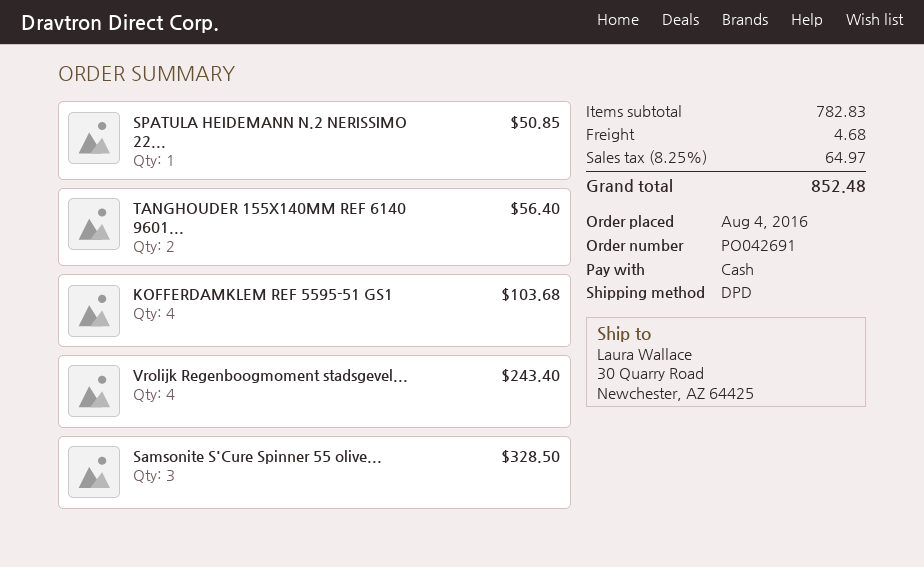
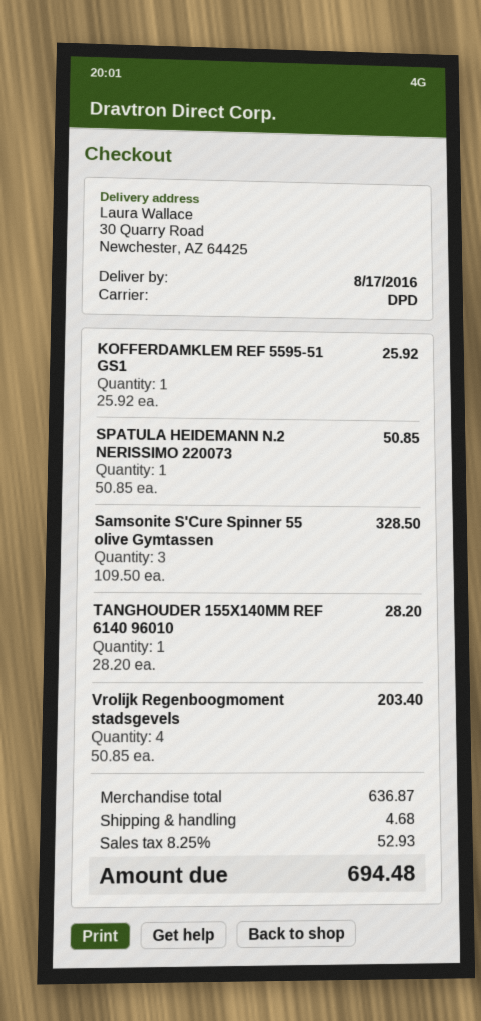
TANGHOUDER 155X140MM REF 6140 9601...: 2 for 56.40 -> 1 for 28.20
KOFFERDAMKLEM REF 5595-51 GS1: 4 for 103.68 -> 1 for 25.92
Vrolijk Regenboogmoment stadsgevel...: 4 for 243.40 -> 4 for 203.40
subtotal: 782.83 -> 636.87
tax: 8.25% = 64.97 -> 8.25% = 52.93
total: 852.48 -> 694.48

